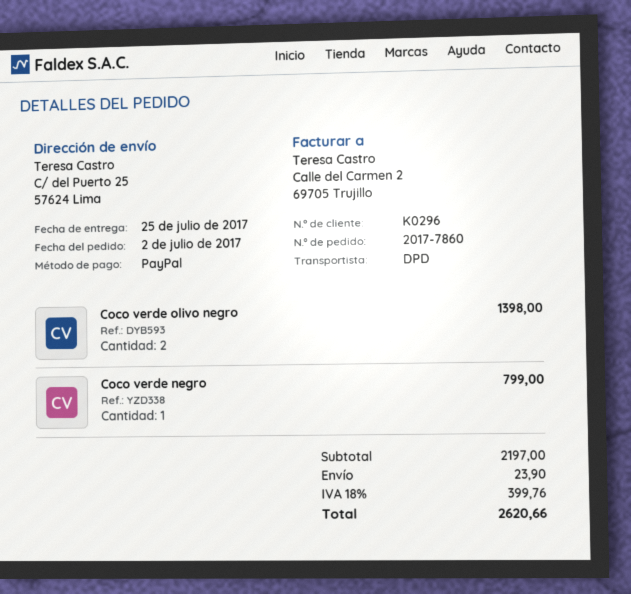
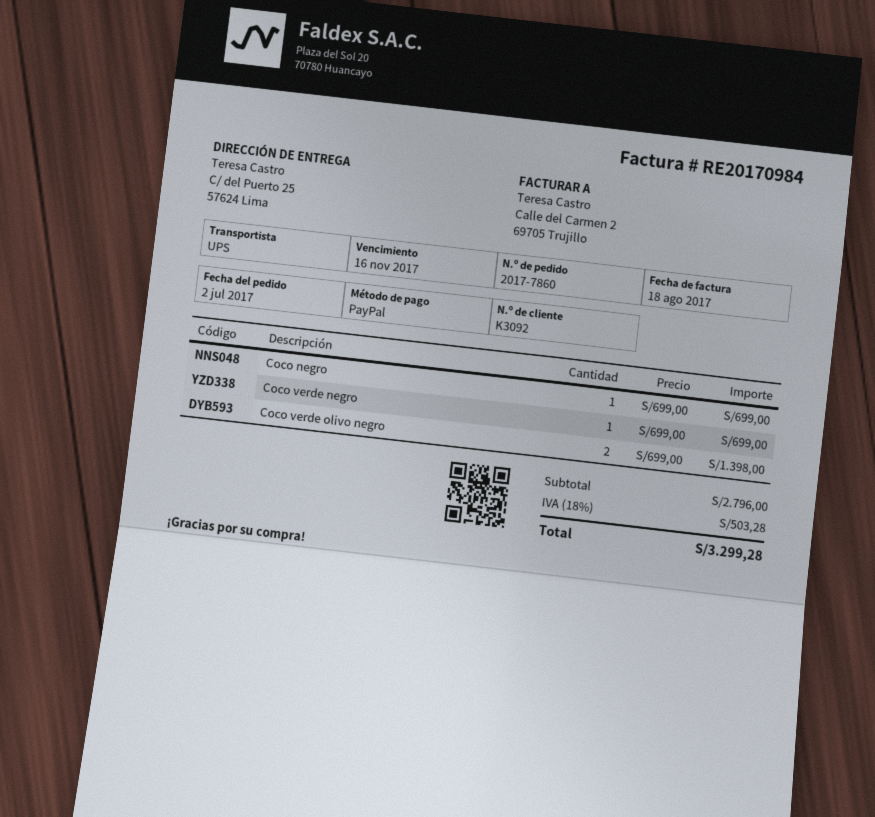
customer number: K0296 -> K3092
shipping method: DPD -> UPS
Coco verde negro: 1 for 799.00 -> 1 for 699.00
Coco negro: none -> 1 for 699.00
subtotal: 2197.00 -> 2796.00
shipping: 23.90 -> none
tax: 18% = 399.76 -> 18% = 503.28
total: 2620.66 -> 3299.28

